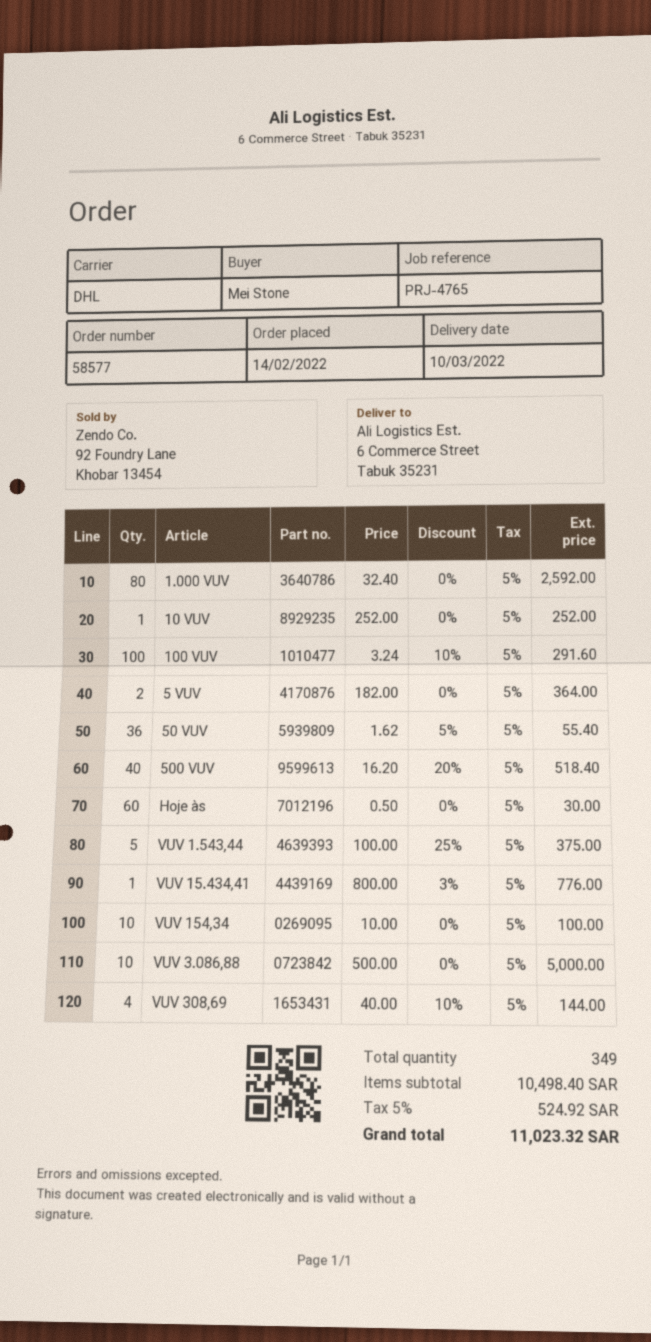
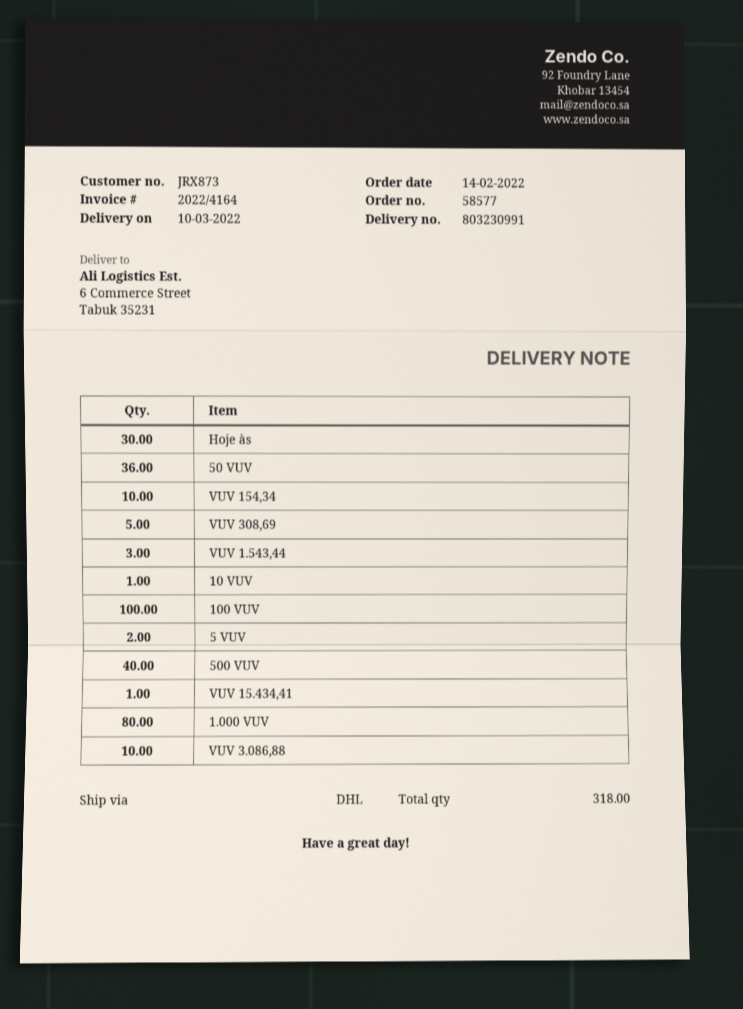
Hoje às: 60 -> 30
VUV 1.543,44: 5 -> 3
VUV 308,69: 4 -> 5
total quantity: 349 -> 318

